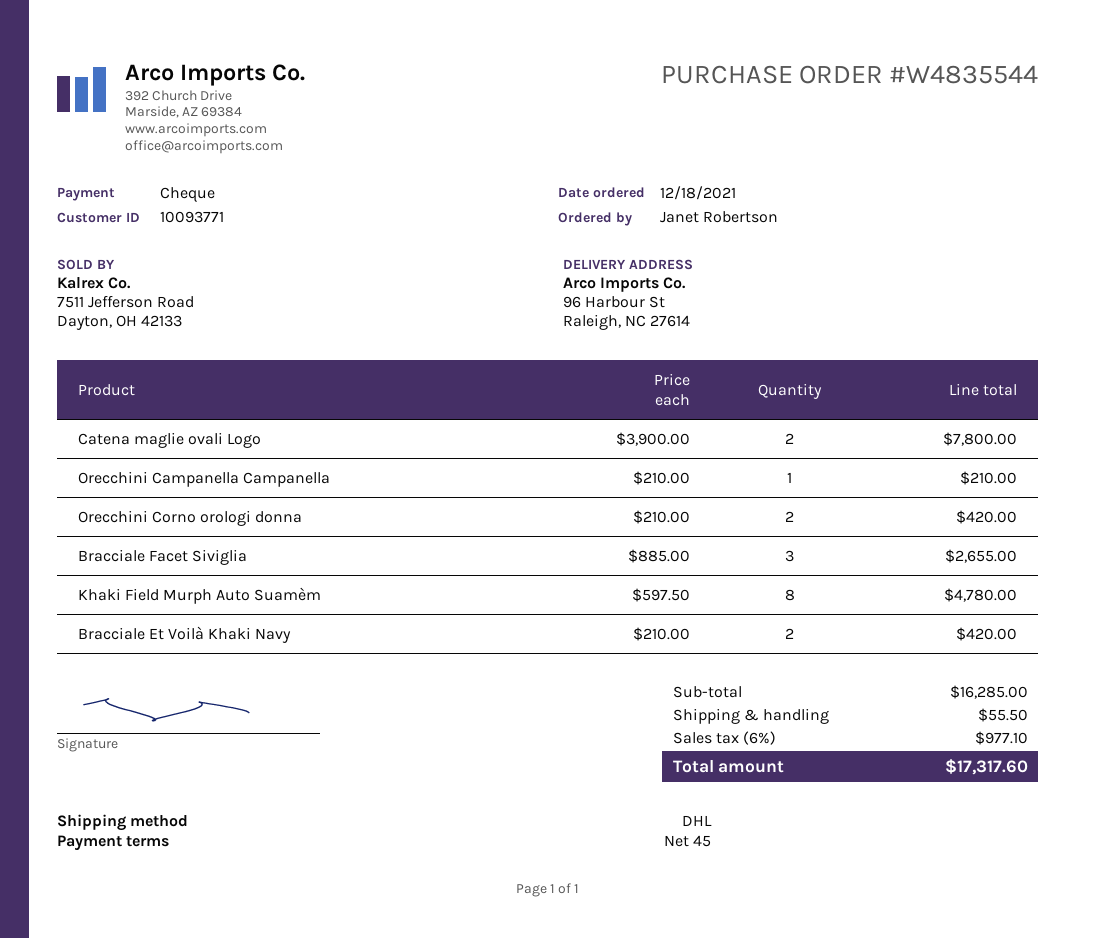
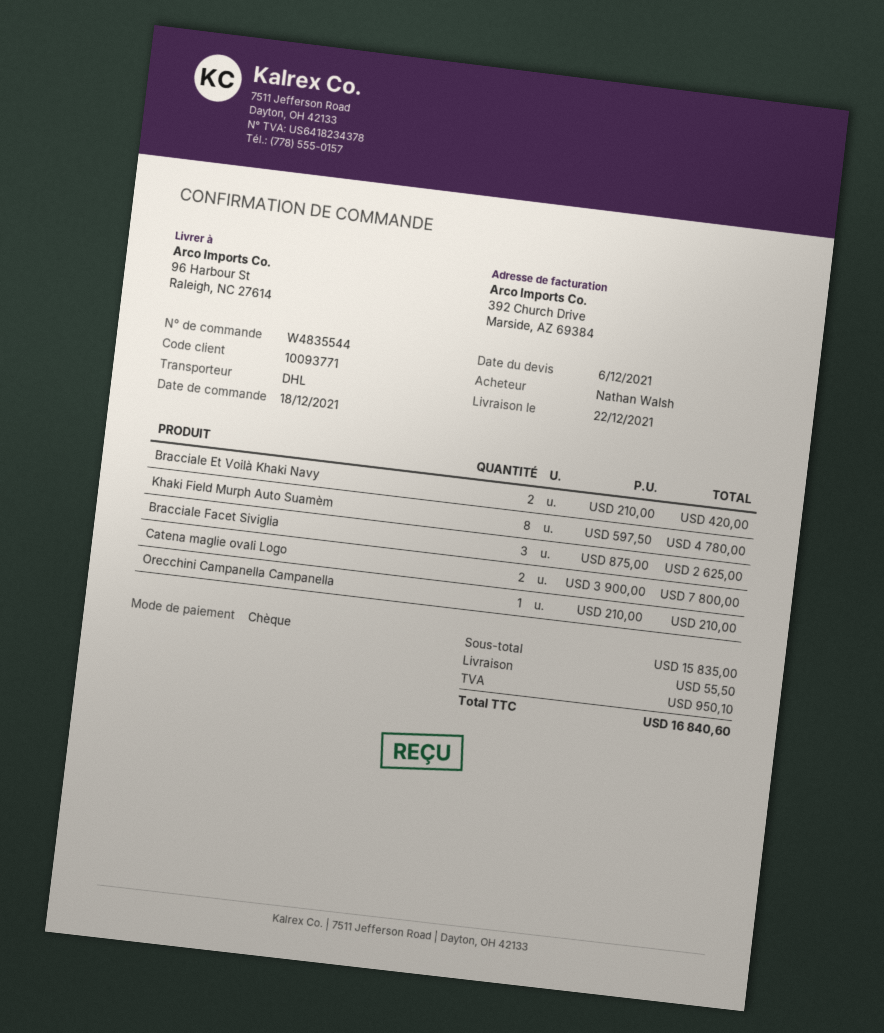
ordered by: Janet Robertson -> Nathan Walsh
Orecchini Corno orologi donna: 2 x 210.00 = 420.00 -> none
Bracciale Facet Siviglia: 3 x 885.00 = 2655.00 -> 3 x 875.00 = 2625.00
subtotal: 16285.00 -> 15835.00
tax: 977.10 -> 950.10
total: 17317.60 -> 16840.60

